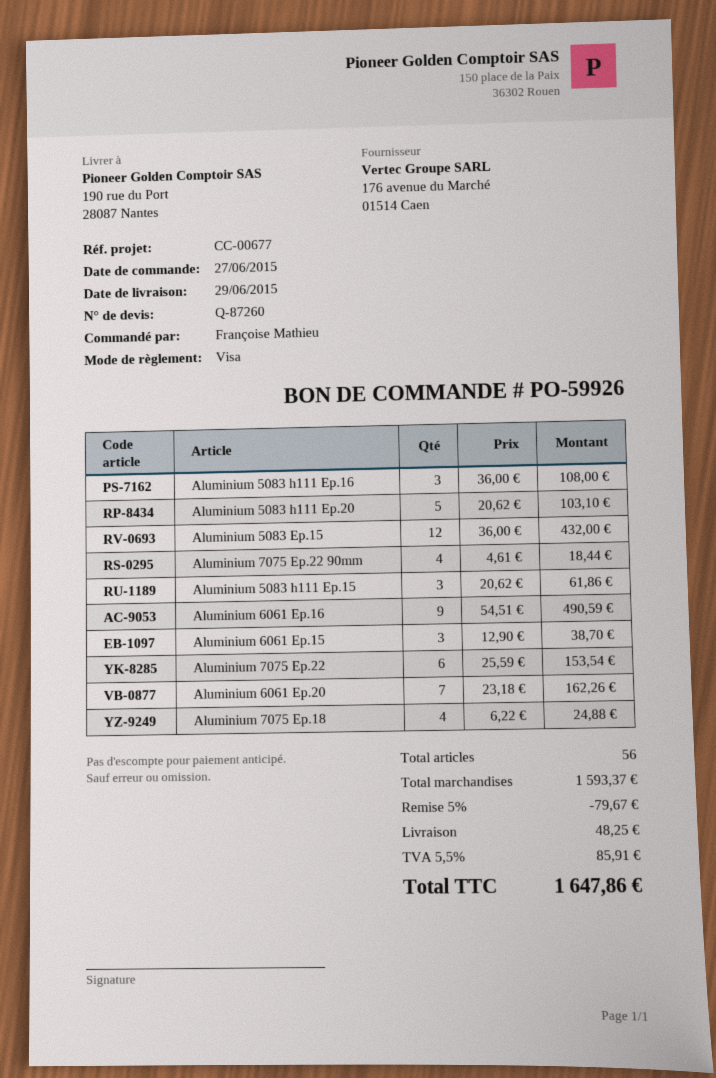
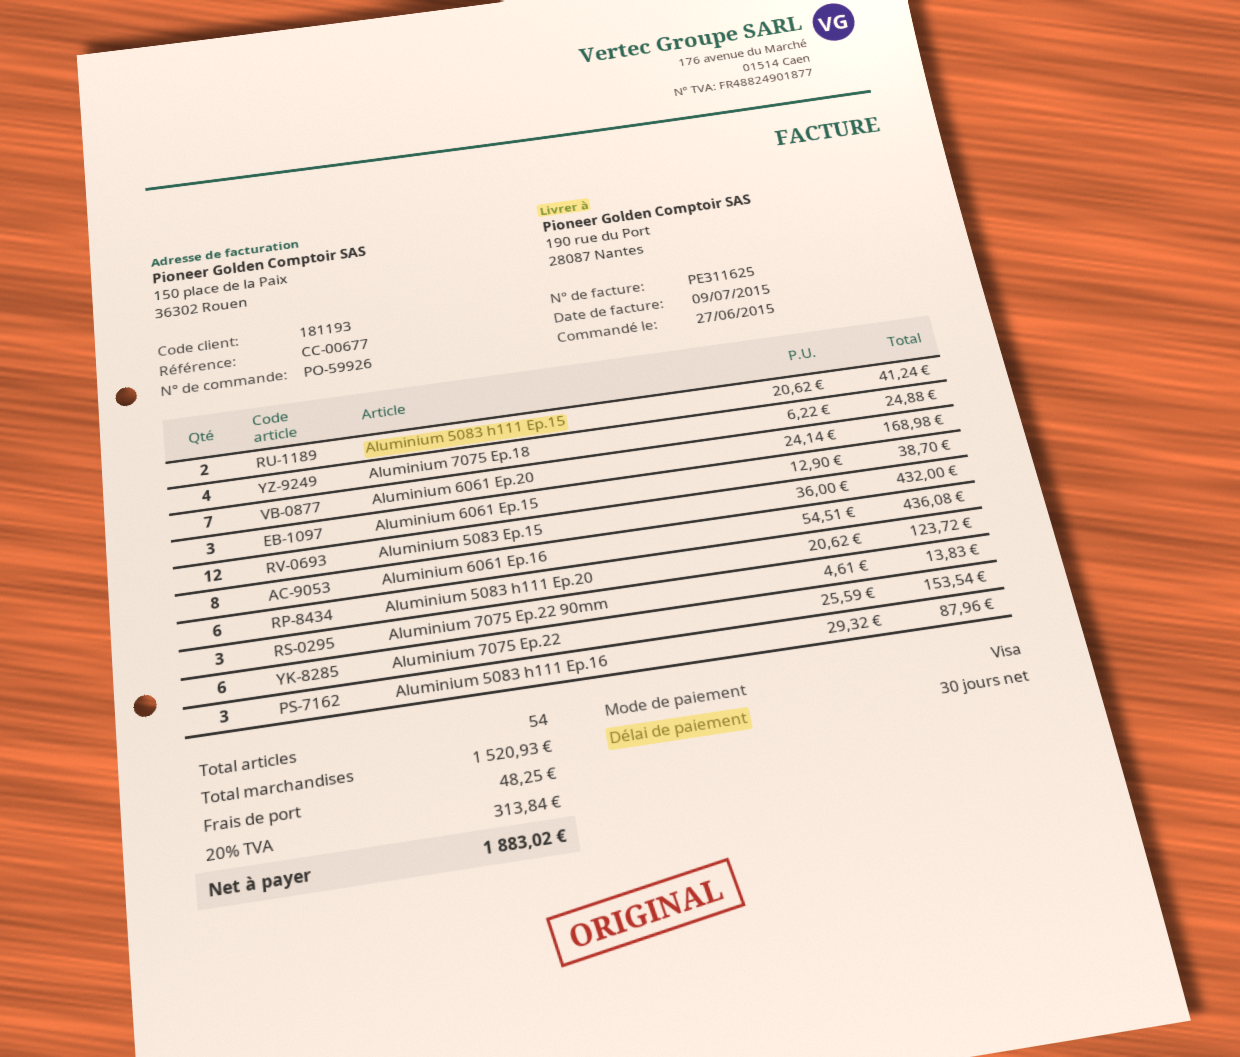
Aluminium 5083 h111 Ep.16: 3 x 36.00 = 108.00 -> 3 x 29.32 = 87.96
Aluminium 5083 h111 Ep.20: 5 x 20.62 = 103.10 -> 6 x 20.62 = 123.72
Aluminium 7075 Ep.22 90mm: 4 x 4.61 = 18.44 -> 3 x 4.61 = 13.83
Aluminium 5083 h111 Ep.15: 3 x 20.62 = 61.86 -> 2 x 20.62 = 41.24
Aluminium 6061 Ep.16: 9 x 54.51 = 490.59 -> 8 x 54.51 = 436.08
Aluminium 6061 Ep.20: 7 x 23.18 = 162.26 -> 7 x 24.14 = 168.98
total quantity: 56 -> 54
subtotal: 1593.37 -> 1520.93
discount: 5% = 79.67 -> none
tax: 5.5% = 85.91 -> 20% = 313.84
total: 1647.86 -> 1883.02

